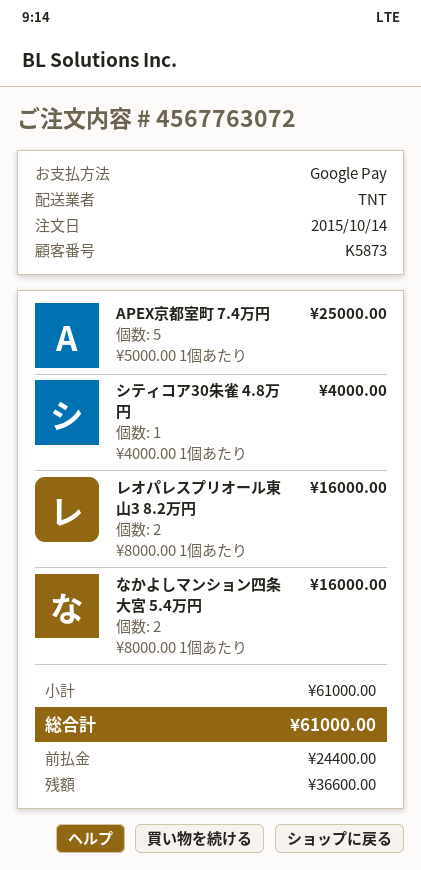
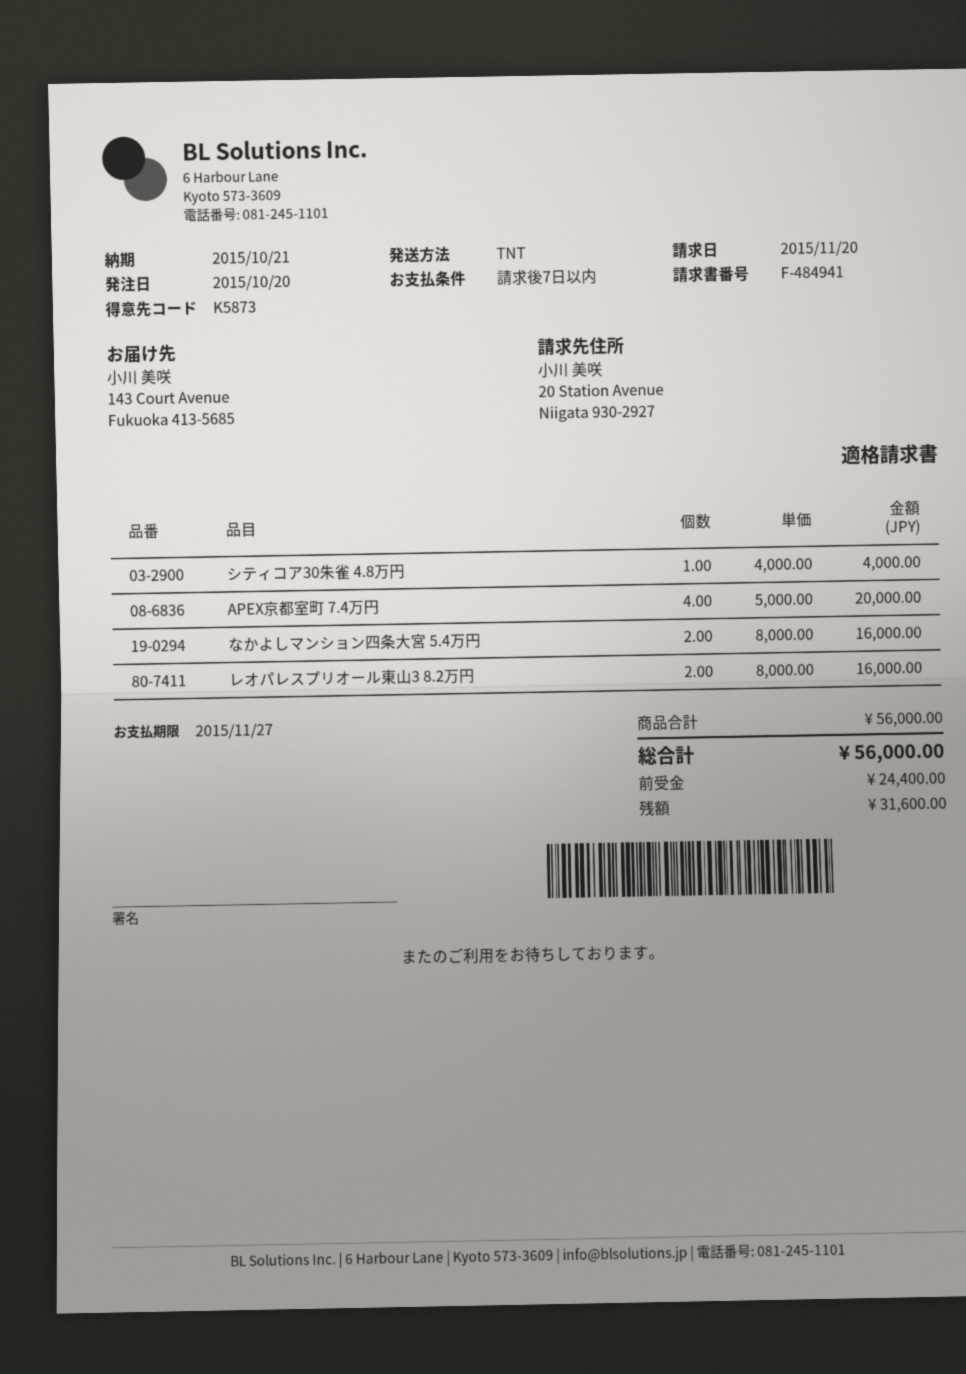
order date: 2015-10-14 -> 2015-10-20
APEX京都室町 7.4万円: 5 x 5000.00 = 25000.00 -> 4 x 5000.00 = 20000.00
subtotal: 61000.00 -> 56000.00
total: 61000.00 -> 56000.00
balance: 36600.00 -> 31600.00

